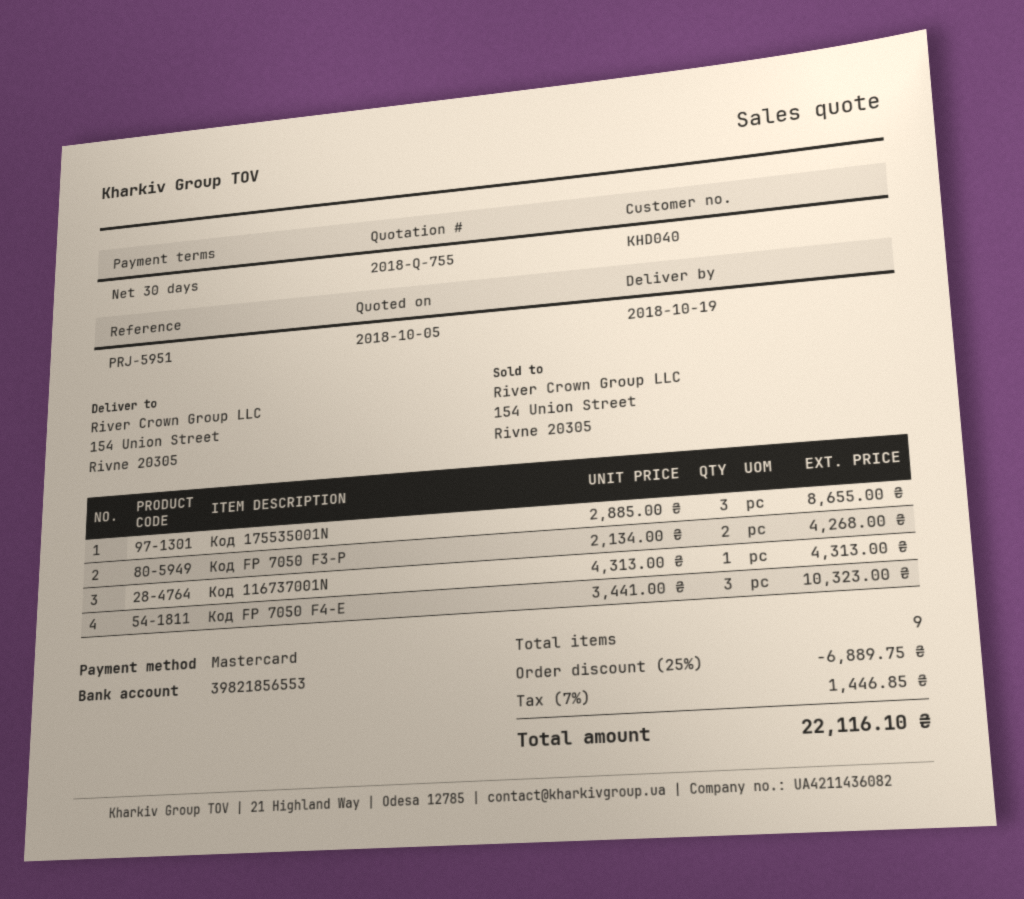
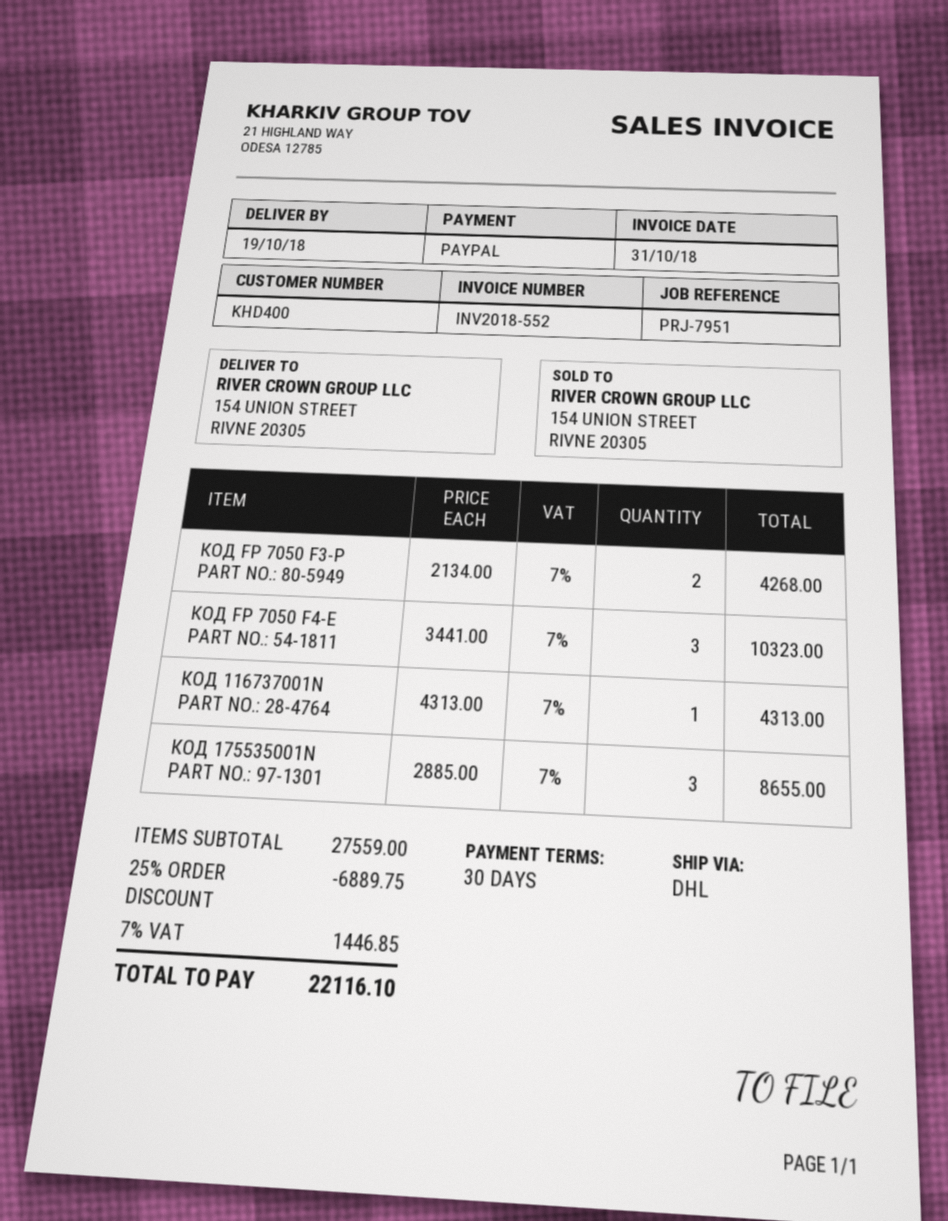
customer number: KHD040 -> KHD400
reference: PRJ-5951 -> PRJ-7951
payment method: Mastercard -> PayPal

